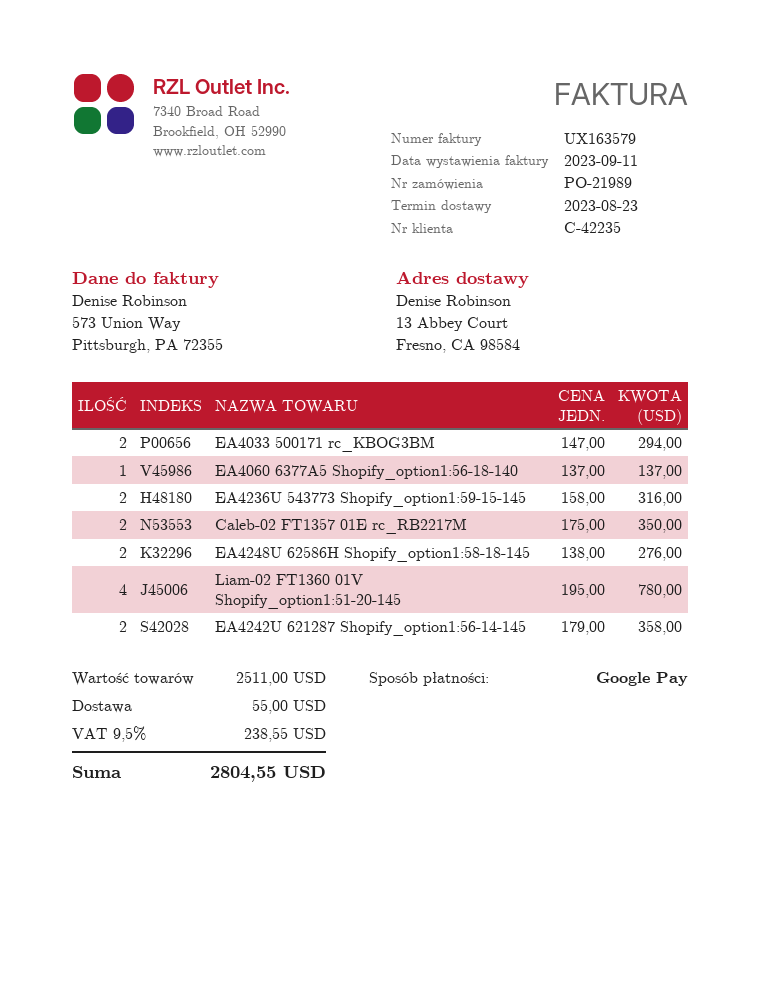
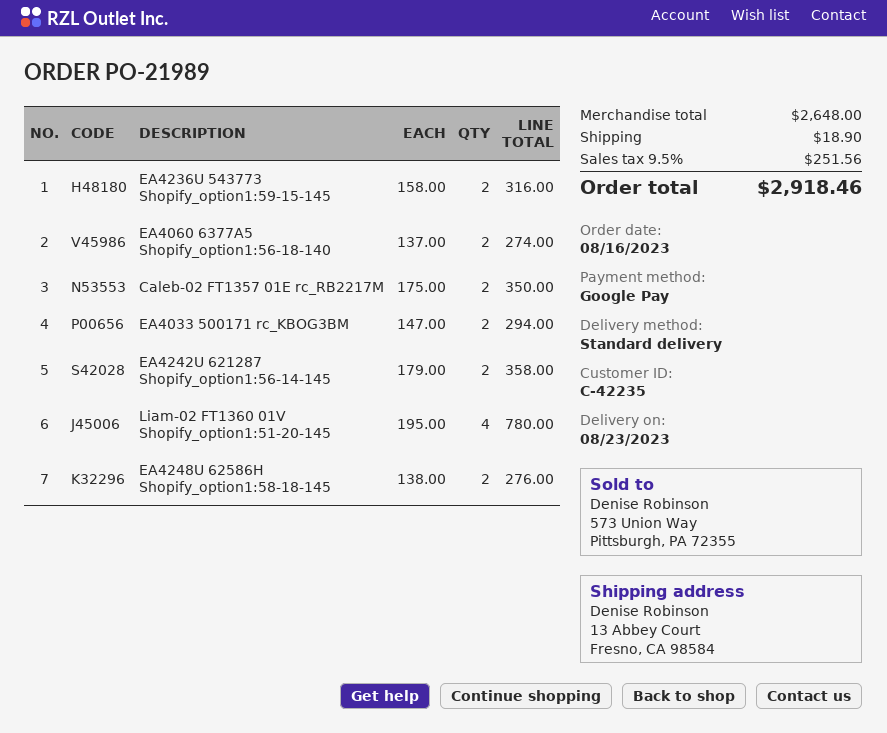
EA4060 6377A5 Shopify_option1:56-18-140: 1 x 137.00 = 137.00 -> 2 x 137.00 = 274.00
subtotal: 2511.00 -> 2648.00
shipping: 55.00 -> 18.90
tax: 9.5% = 238.55 -> 9.5% = 251.56
total: 2804.55 -> 2918.46

